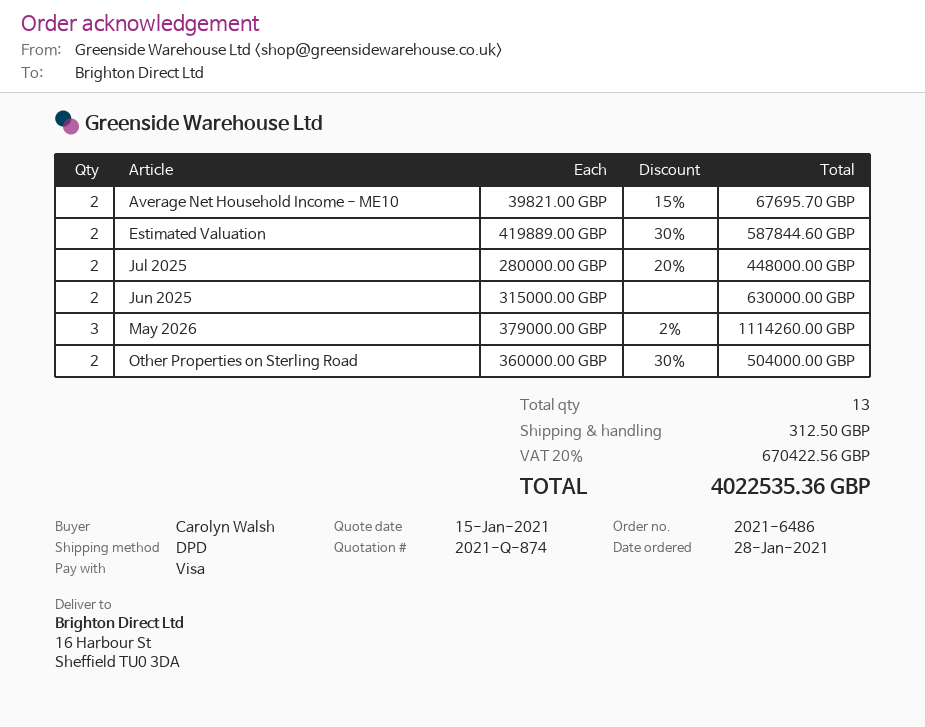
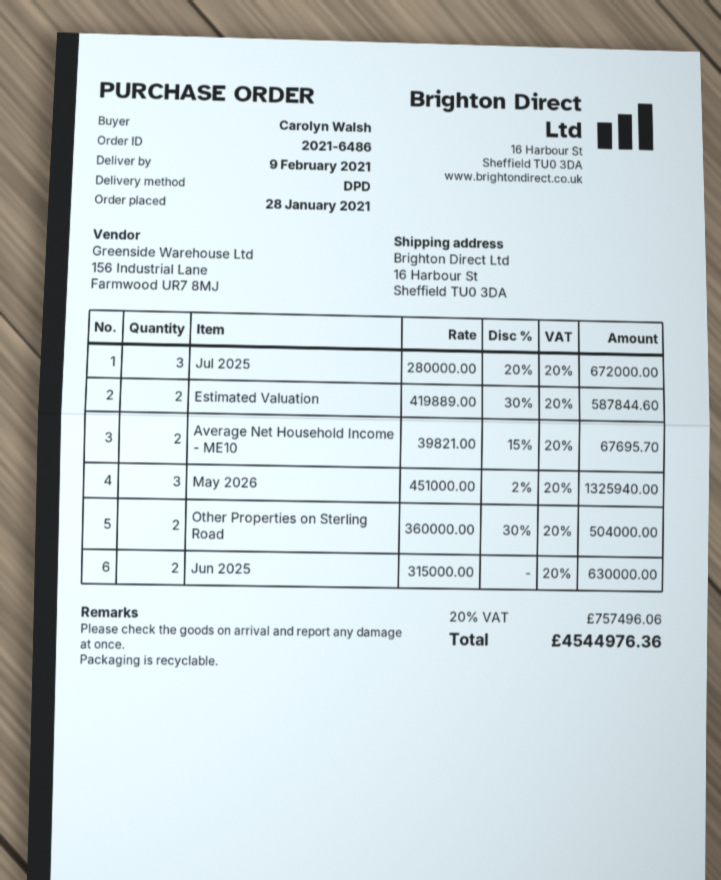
Jul 2025: 2 x 280000.00 - 20% = 448000.00 -> 3 x 280000.00 - 20% = 672000.00
May 2026: 3 x 379000.00 - 2% = 1114260.00 -> 3 x 451000.00 - 2% = 1325940.00
shipping: 312.50 -> none
tax: 20% = 670422.56 -> 20% = 757496.06
total: 4022535.36 -> 4544976.36

